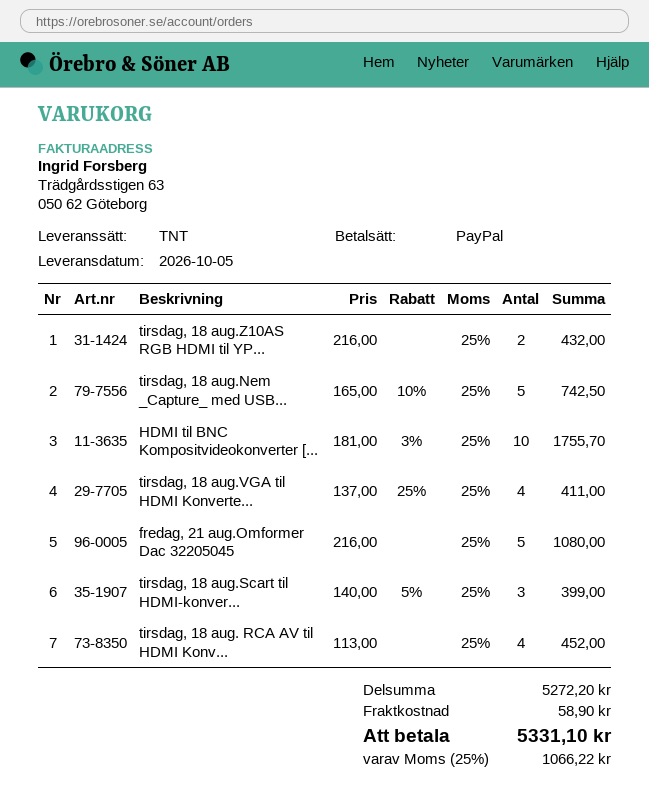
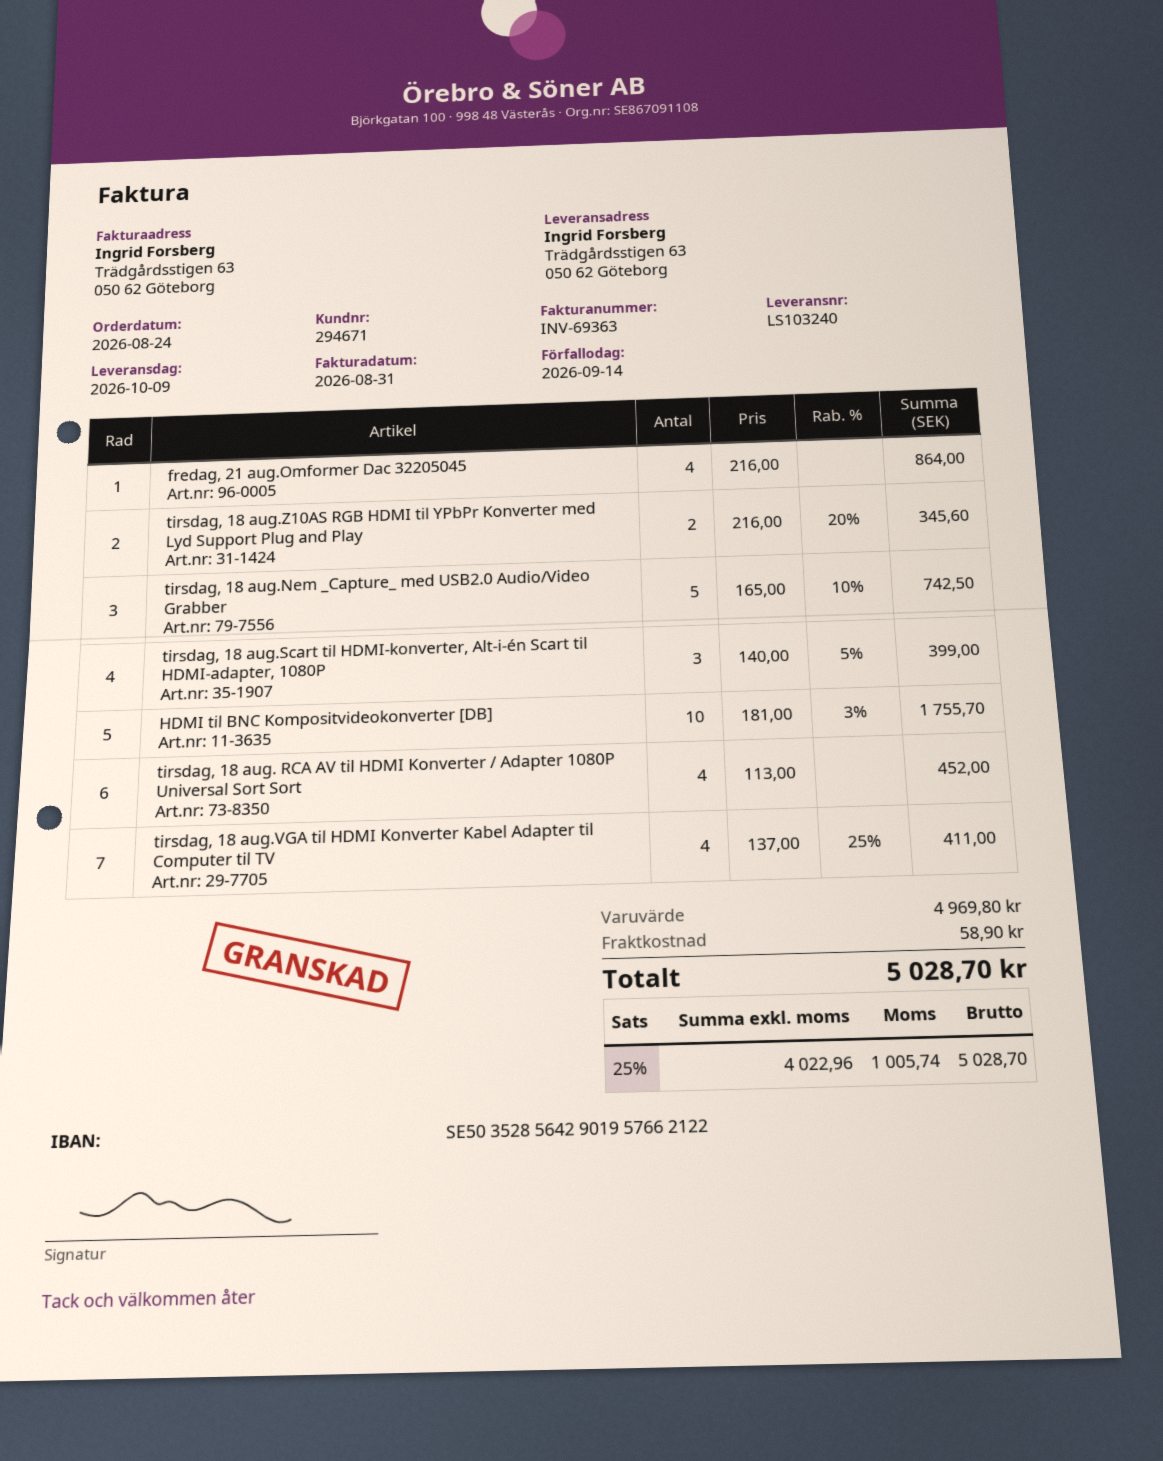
delivery date: 2026-10-05 -> 2026-10-09
tirsdag, 18 aug.Z10AS RGB HDMI til YP...: 2 x 216.00 = 432.00 -> 2 x 216.00 - 20% = 345.60
fredag, 21 aug.Omformer Dac 32205045: 5 x 216.00 = 1080.00 -> 4 x 216.00 = 864.00
subtotal: 5272.20 -> 4969.80
tax: 25% = 1066.22 -> 25% = 1005.74
total: 5331.10 -> 5028.70

